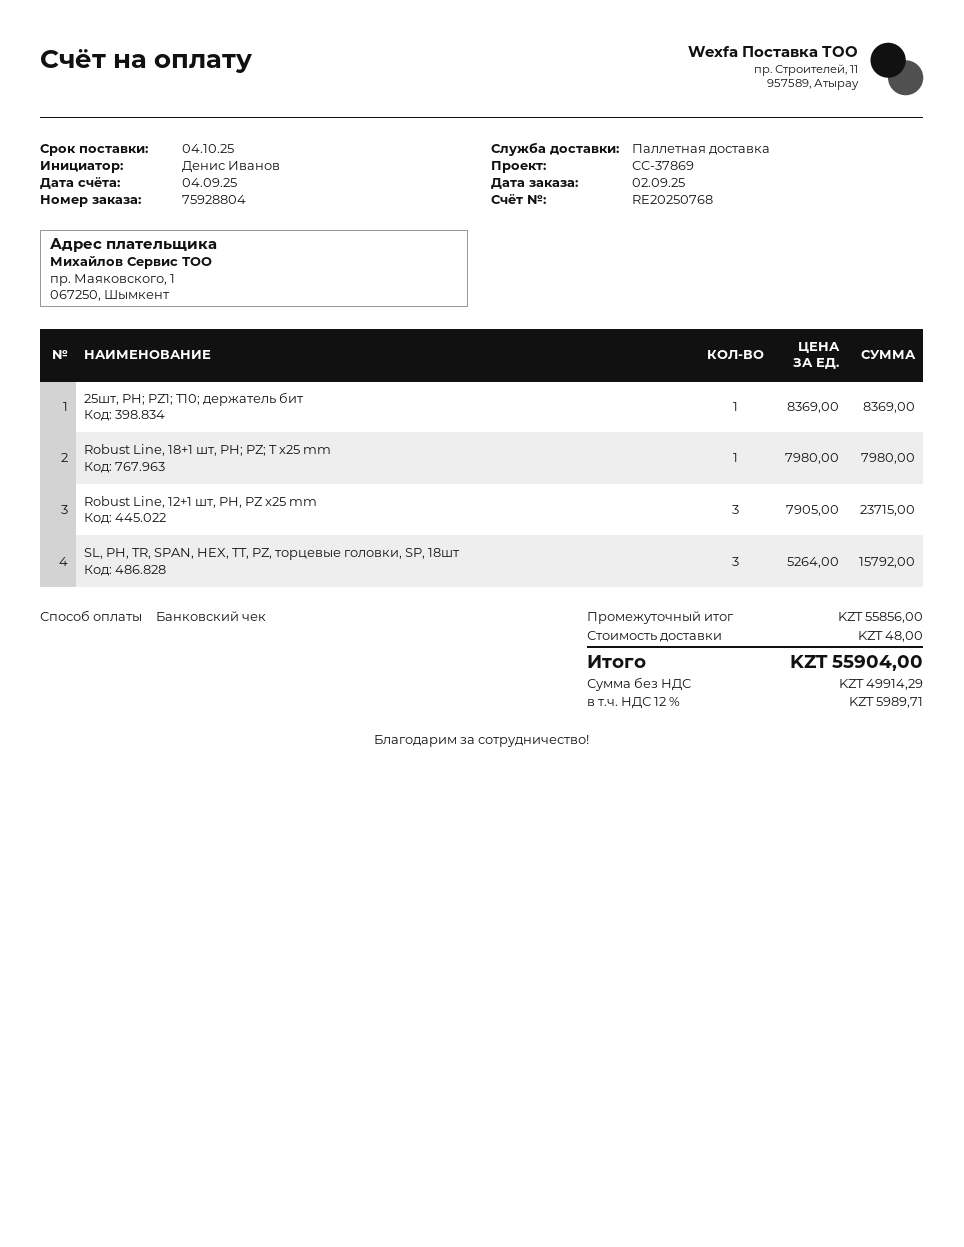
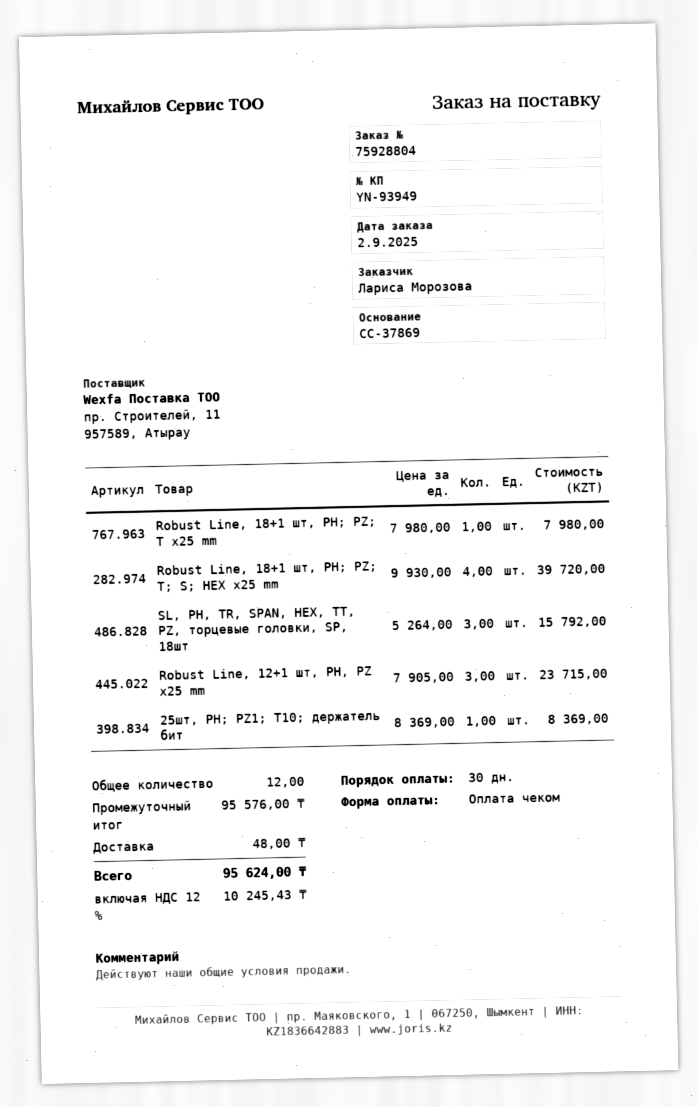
ordered by: Денис Иванов -> Лариса Морозова
Robust Line, 18+1 шт, PH; PZ; T; S; HEX x25 mm: none -> 4 x 9930.00 = 39720.00
subtotal: 55856.00 -> 95576.00
tax: 12% = 5989.71 -> 12% = 10245.43
total: 55904.00 -> 95624.00

